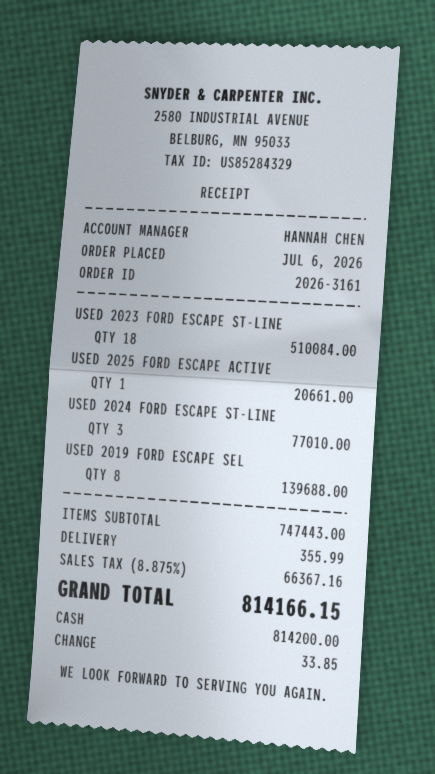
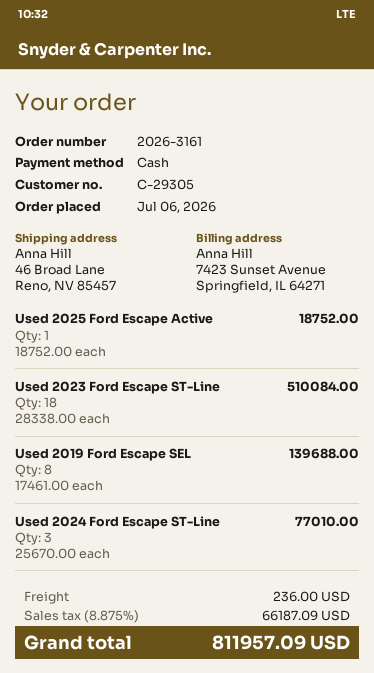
USED 2025 FORD ESCAPE ACTIVE: 1 for 20661.00 -> 1 for 18752.00
shipping: 355.99 -> 236.00
tax: 8.875% = 66367.16 -> 8.875% = 66187.09
total: 814166.15 -> 811957.09

